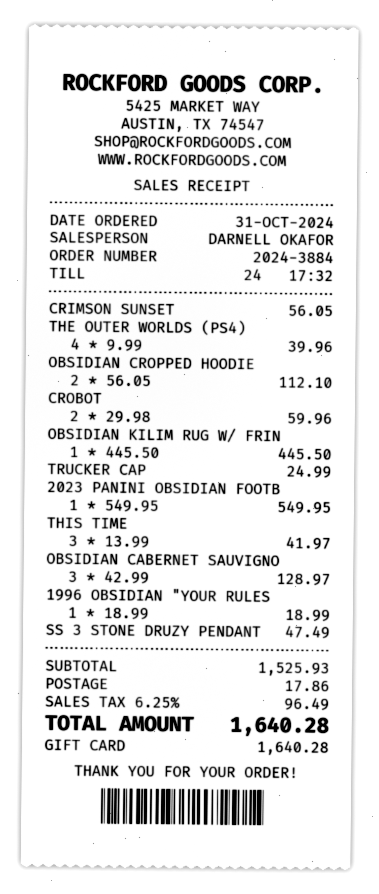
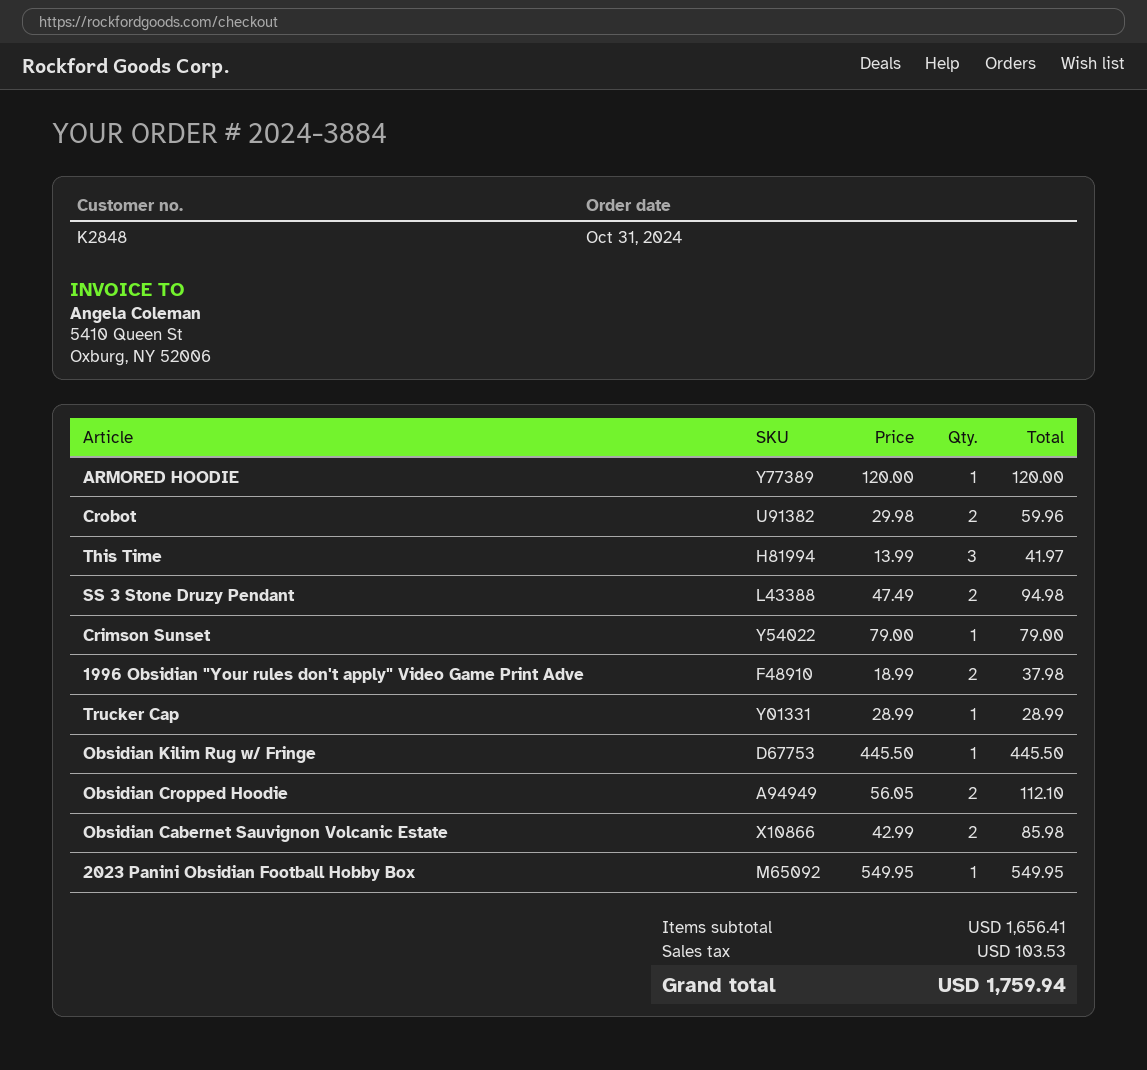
CRIMSON SUNSET: 1 x 56.05 = 56.05 -> 1 x 79.00 = 79.00
THE OUTER WORLDS (PS4): 4 x 9.99 = 39.96 -> none
TRUCKER CAP: 1 x 24.99 = 24.99 -> 1 x 28.99 = 28.99
OBSIDIAN CABERNET SAUVIGNO: 3 x 42.99 = 128.97 -> 2 x 42.99 = 85.98
1996 OBSIDIAN "YOUR RULES: 1 x 18.99 = 18.99 -> 2 x 18.99 = 37.98
SS 3 STONE DRUZY PENDANT: 1 x 47.49 = 47.49 -> 2 x 47.49 = 94.98
ARMORED HOODIE: none -> 1 x 120.00 = 120.00
subtotal: 1525.93 -> 1656.41
shipping: 17.86 -> none
tax: 96.49 -> 103.53
total: 1640.28 -> 1759.94

